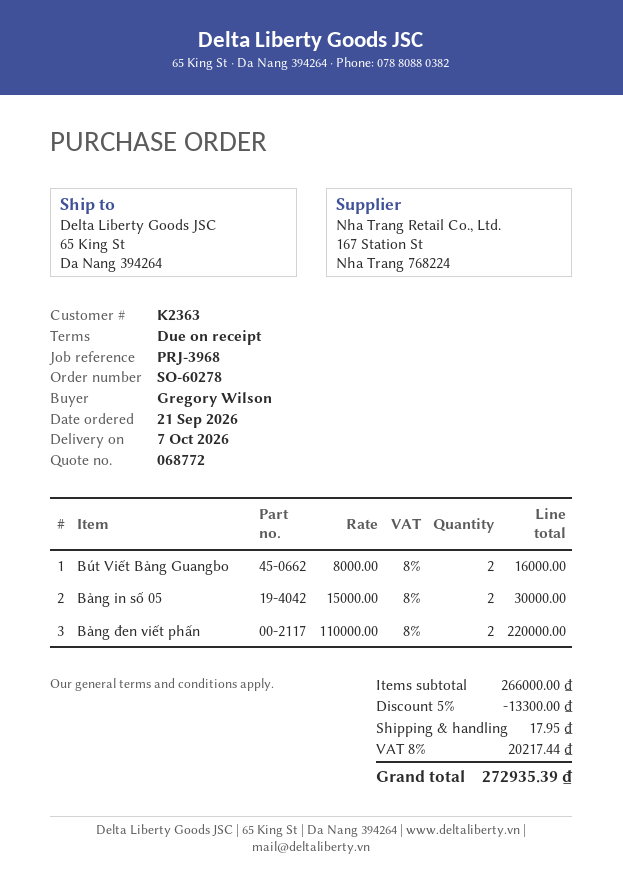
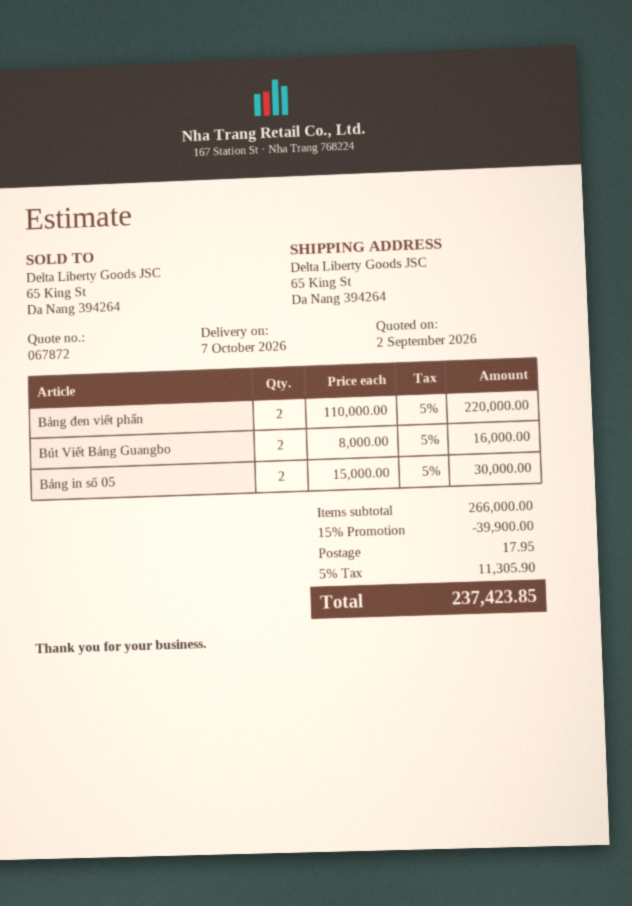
quote number: 068772 -> 067872
discount: 5% = 13300.00 -> 15% = 39900.00
tax: 8% = 20217.44 -> 5% = 11305.90
total: 272935.39 -> 237423.85

